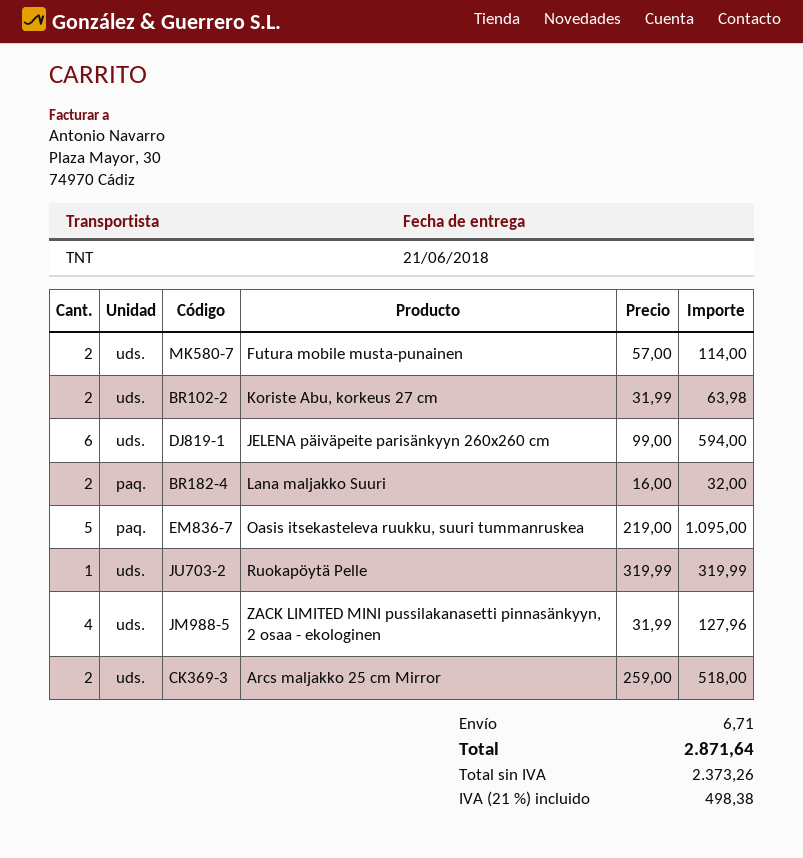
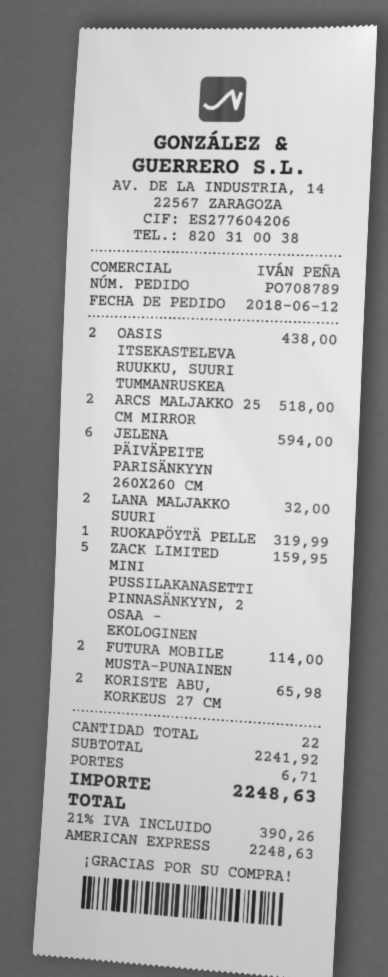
Koriste Abu, korkeus 27 cm: 2 for 63.98 -> 2 for 65.98
Oasis itsekasteleva ruukku, suuri tummanruskea: 5 for 1095.00 -> 2 for 438.00
ZACK LIMITED MINI pussilakanasetti pinnasänkyyn, 2 osaa - ekologinen: 4 for 127.96 -> 5 for 159.95
tax: 21% = 498.38 -> 21% = 390.26
total: 2871.64 -> 2248.63

